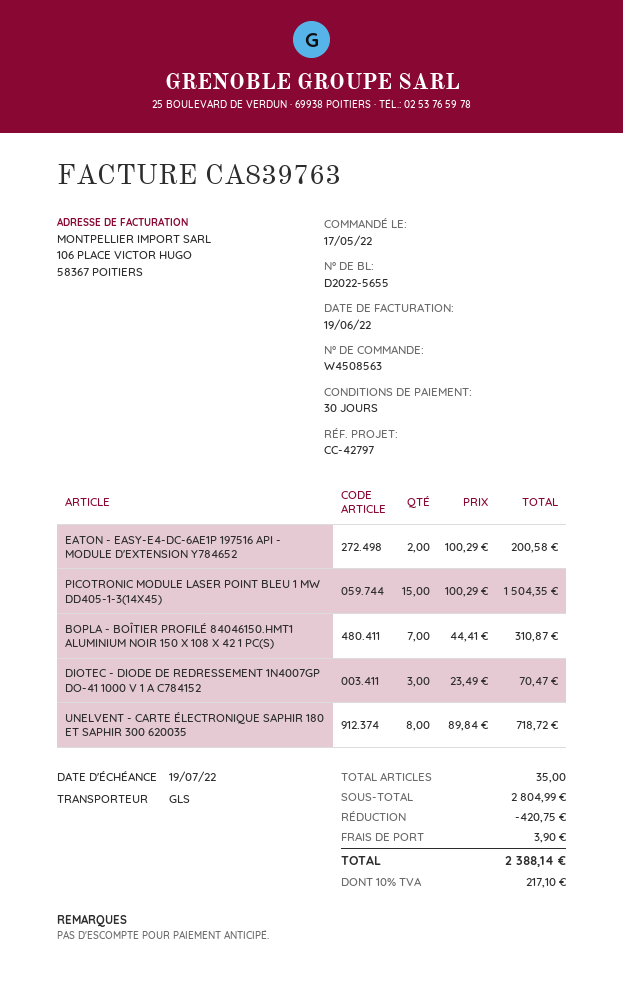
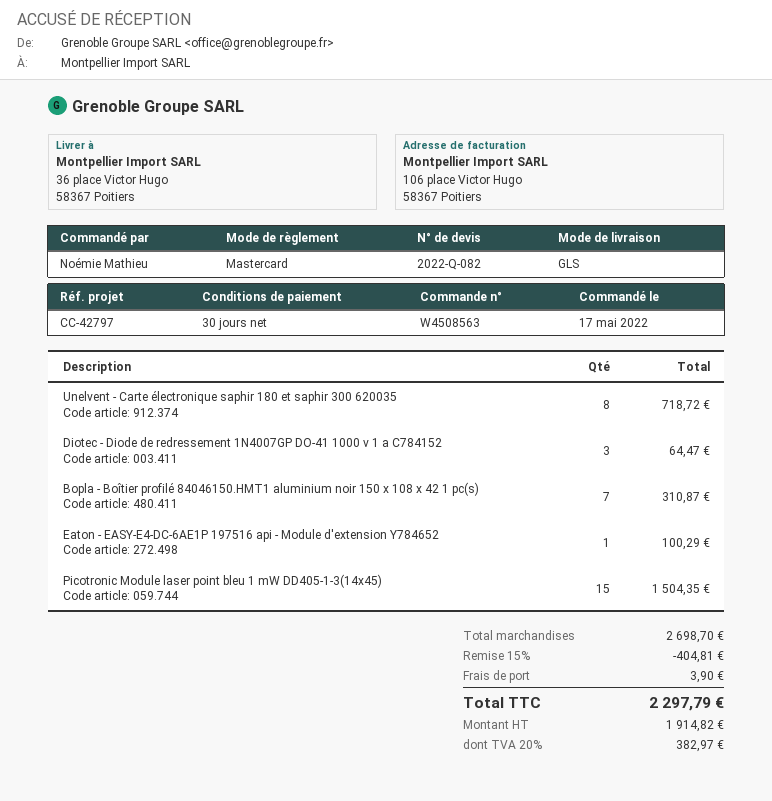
EATON - EASY-E4-DC-6AE1P 197516 API - MODULE D'EXTENSION Y784652: 2 for 200.58 -> 1 for 100.29
DIOTEC - DIODE DE REDRESSEMENT 1N4007GP DO-41 1000 V 1 A C784152: 3 for 70.47 -> 3 for 64.47
subtotal: 2804.99 -> 2698.70
discount: 420.75 -> 404.81
tax: 10% = 217.10 -> 20% = 382.97
total: 2388.14 -> 2297.79

